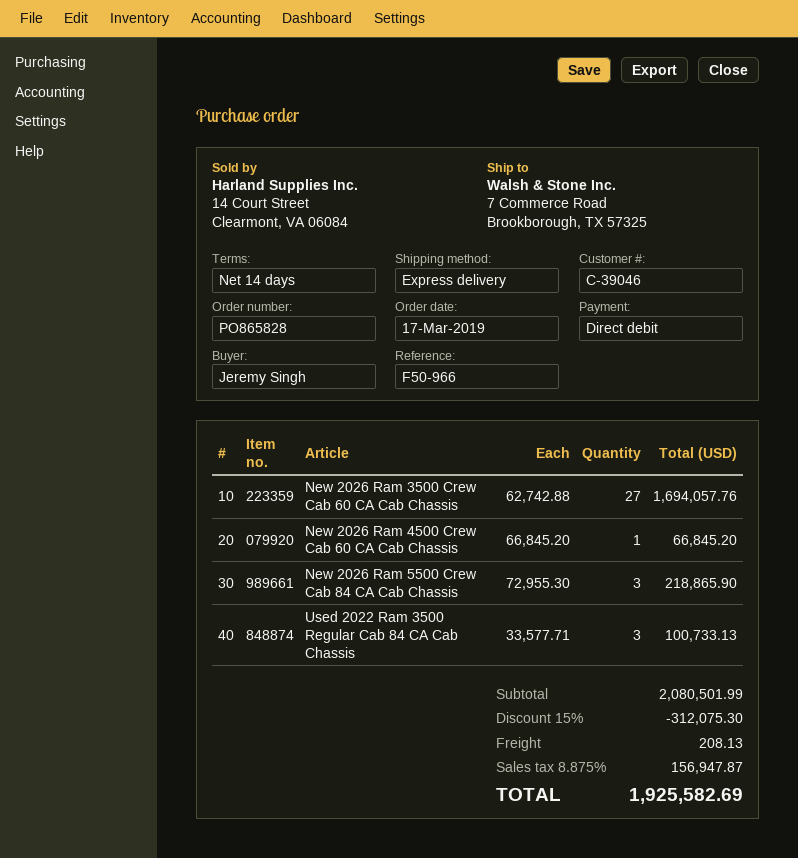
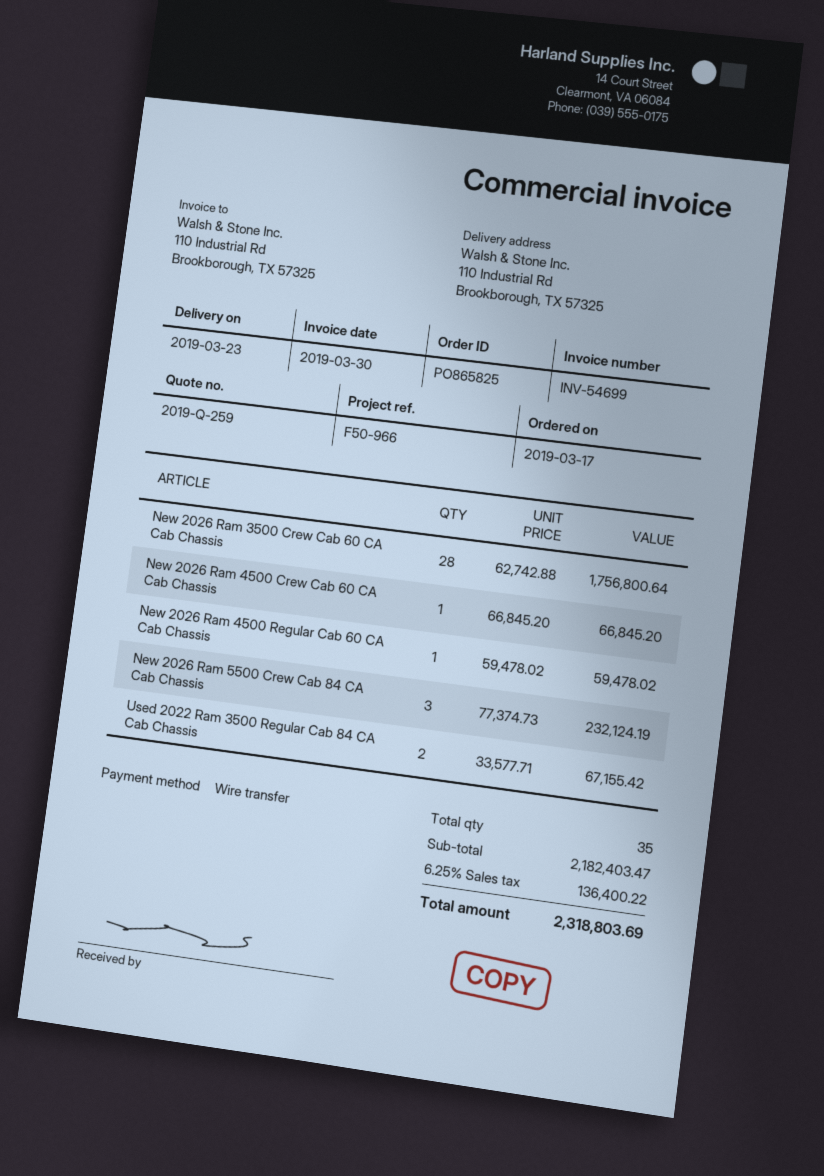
order number: PO865828 -> PO865825
payment method: direct debit -> bank transfer
ship to: 7 Commerce Road, Brookborough, TX 57325 -> 110 Industrial Rd, Brookborough, TX 57325
New 2026 Ram 3500 Crew Cab 60 CA Cab Chassis: 27 x 62742.88 = 1694057.76 -> 28 x 62742.88 = 1756800.64
New 2026 Ram 5500 Crew Cab 84 CA Cab Chassis: 3 x 72955.30 = 218865.90 -> 3 x 77374.73 = 232124.19
Used 2022 Ram 3500 Regular Cab 84 CA Cab Chassis: 3 x 33577.71 = 100733.13 -> 2 x 33577.71 = 67155.42
New 2026 Ram 4500 Regular Cab 60 CA Cab Chassis: none -> 1 x 59478.02 = 59478.02
subtotal: 2080501.99 -> 2182403.47
discount: 15% = 312075.30 -> none
shipping: 208.13 -> none
tax: 8.875% = 156947.87 -> 6.25% = 136400.22
total: 1925582.69 -> 2318803.69

